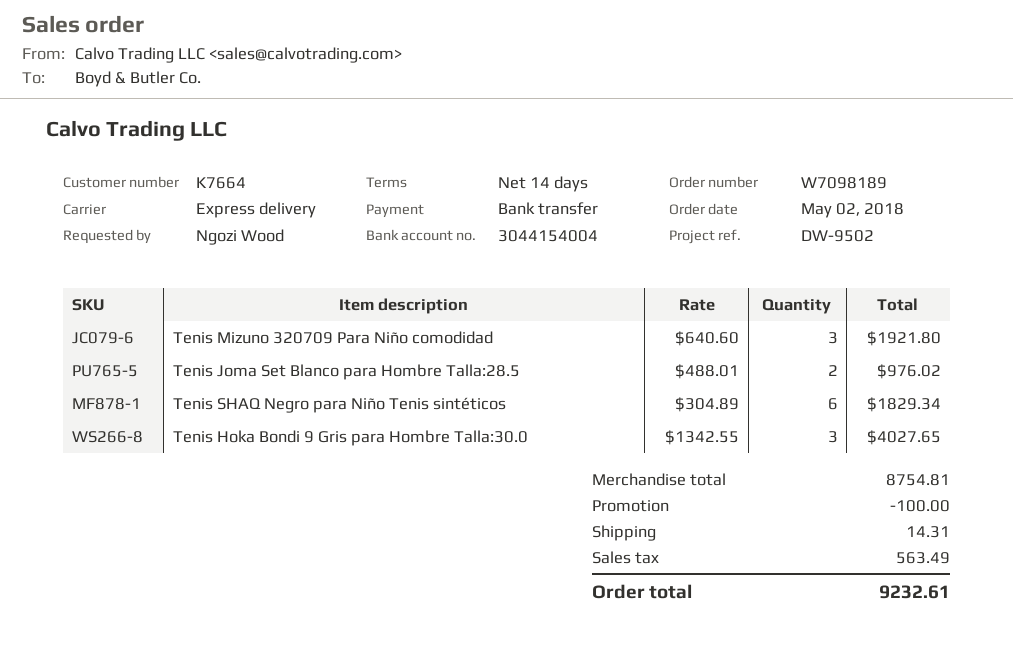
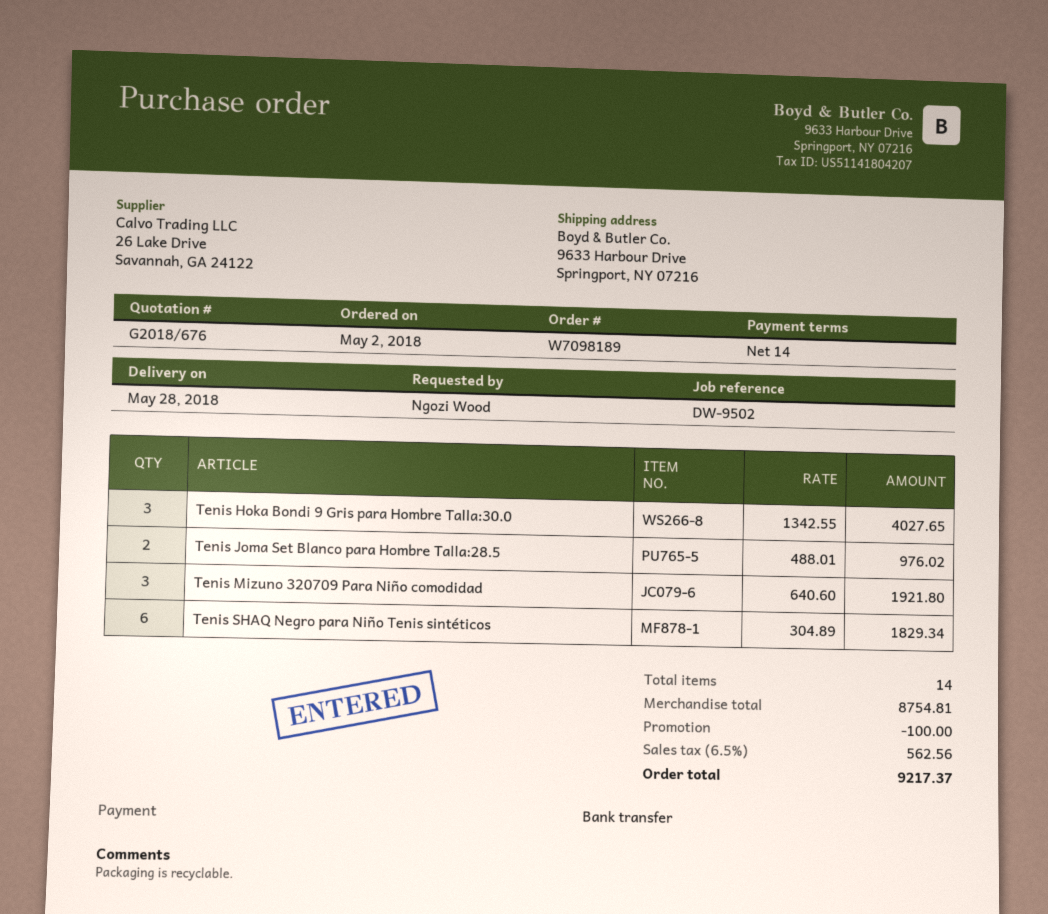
shipping: 14.31 -> none
tax: 563.49 -> 562.56
total: 9232.61 -> 9217.37

